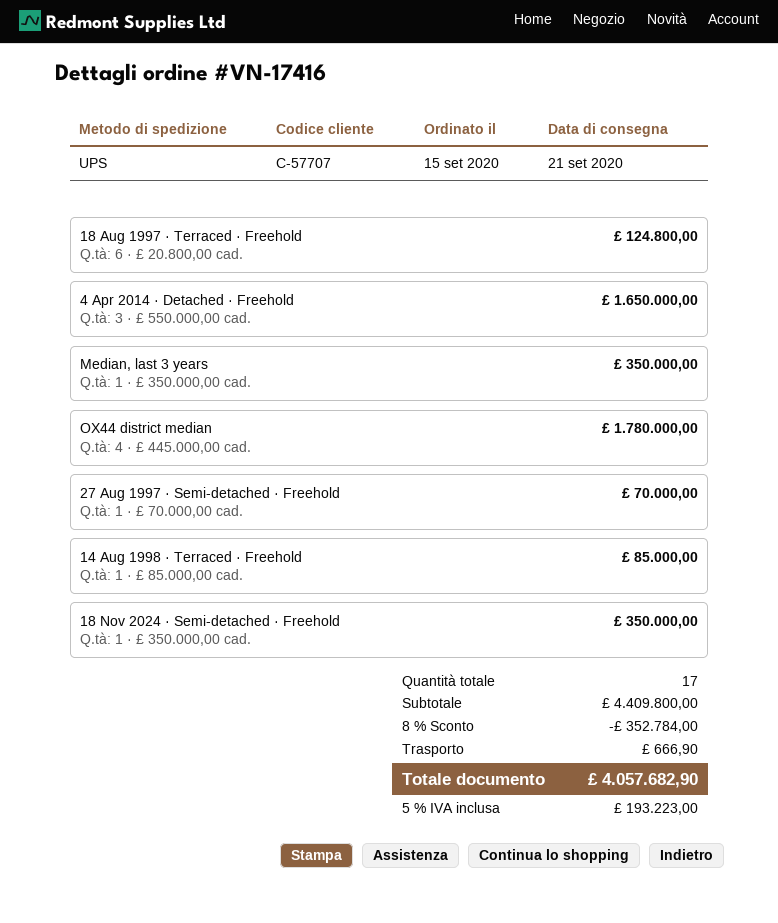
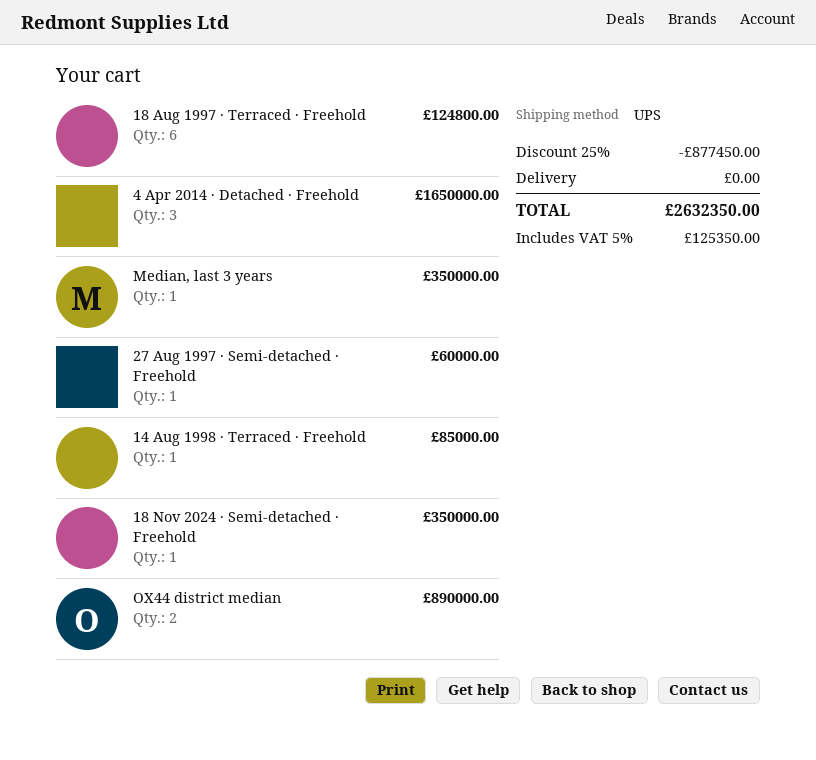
OX44 district median: 4 for 1780000.00 -> 2 for 890000.00
27 Aug 1997 · Semi-detached · Freehold: 1 for 70000.00 -> 1 for 60000.00
discount: 8% = 352784.00 -> 25% = 877450.00
shipping: 666.90 -> 0.00
tax: 5% = 193223.00 -> 5% = 125350.00
total: 4057682.90 -> 2632350.00

